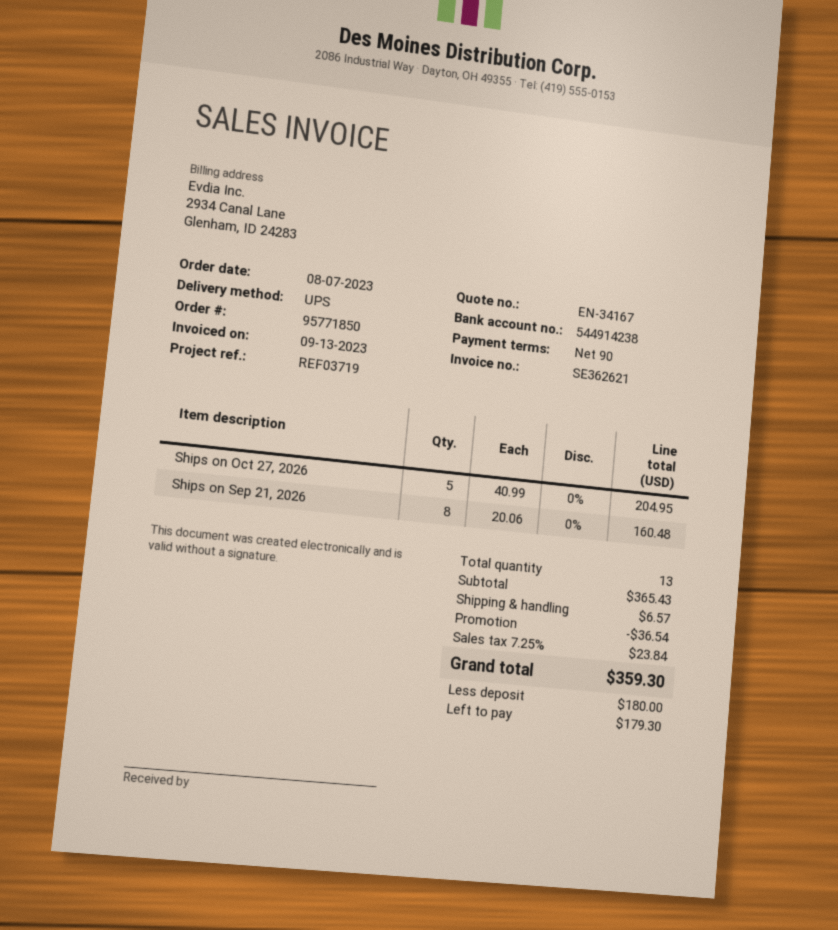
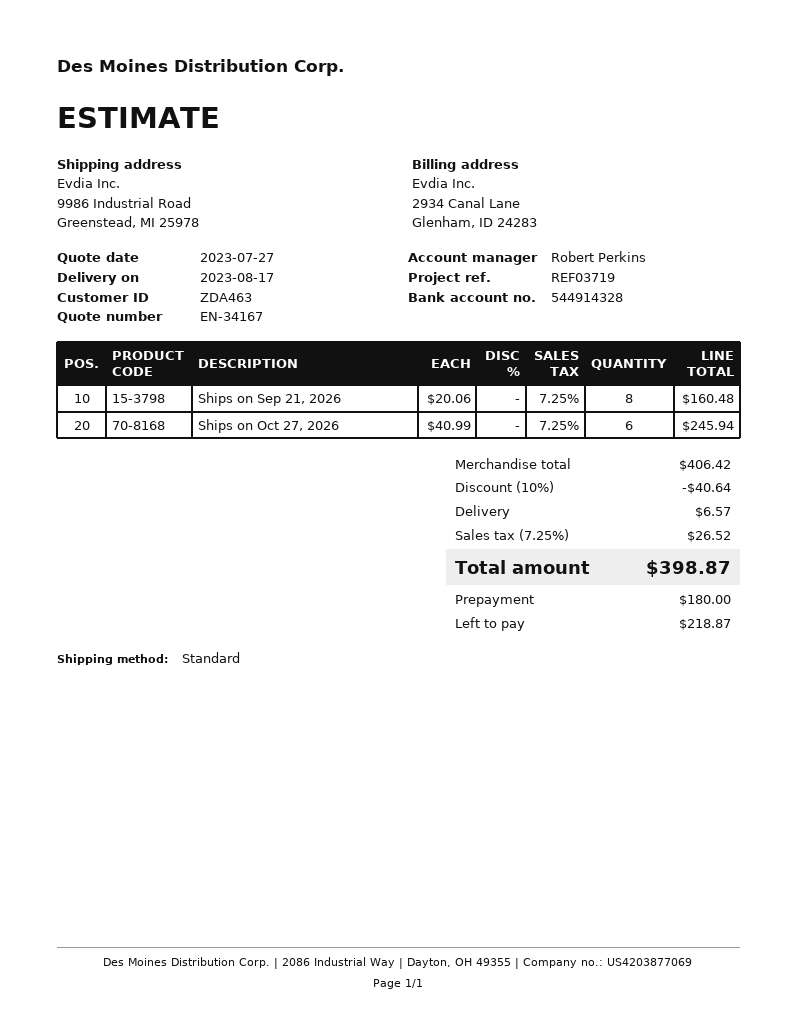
bank account: 544914238 -> 544914328
shipping method: UPS -> standard
Ships on Oct 27, 2026: 5 x 40.99 = 204.95 -> 6 x 40.99 = 245.94
subtotal: 365.43 -> 406.42
discount: 36.54 -> 40.64
tax: 7.25% = 23.84 -> 7.25% = 26.52
total: 359.30 -> 398.87
balance: 179.30 -> 218.87

